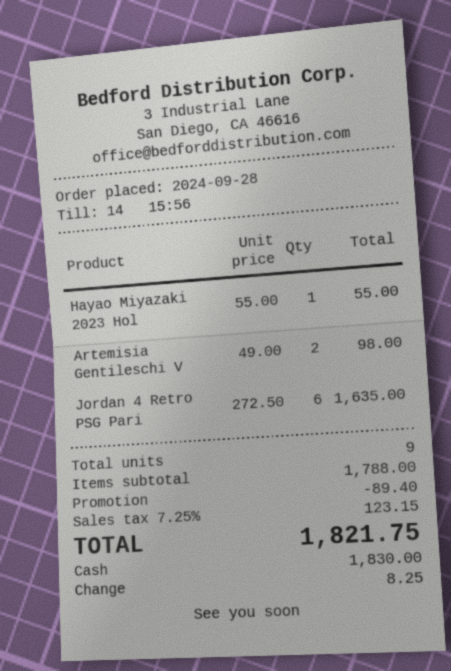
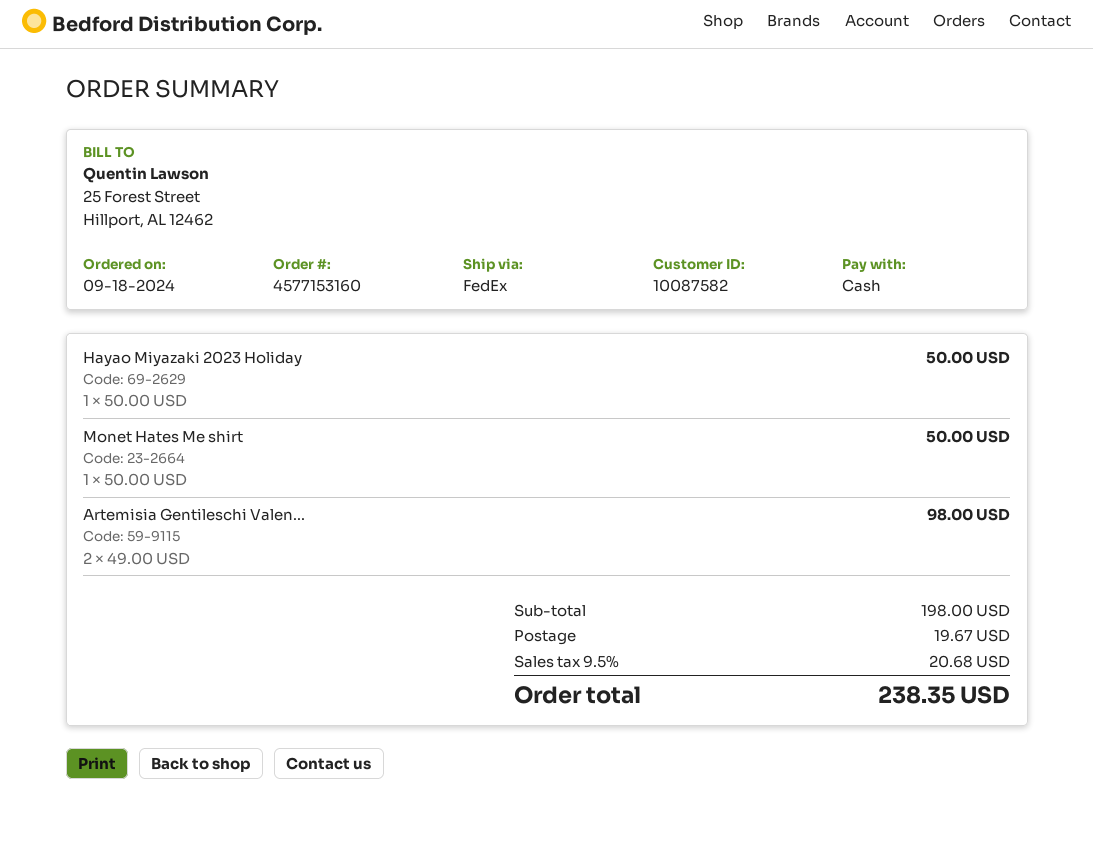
order date: 2024-09-28 -> 2024-09-18
Hayao Miyazaki 2023 Hol: 1 x 55.00 = 55.00 -> 1 x 50.00 = 50.00
Jordan 4 Retro PSG Pari: 6 x 272.50 = 1635.00 -> none
Monet Hates Me shirt: none -> 1 x 50.00 = 50.00
subtotal: 1788.00 -> 198.00
discount: 89.40 -> none
shipping: none -> 19.67
tax: 7.25% = 123.15 -> 9.5% = 20.68
total: 1821.75 -> 238.35

